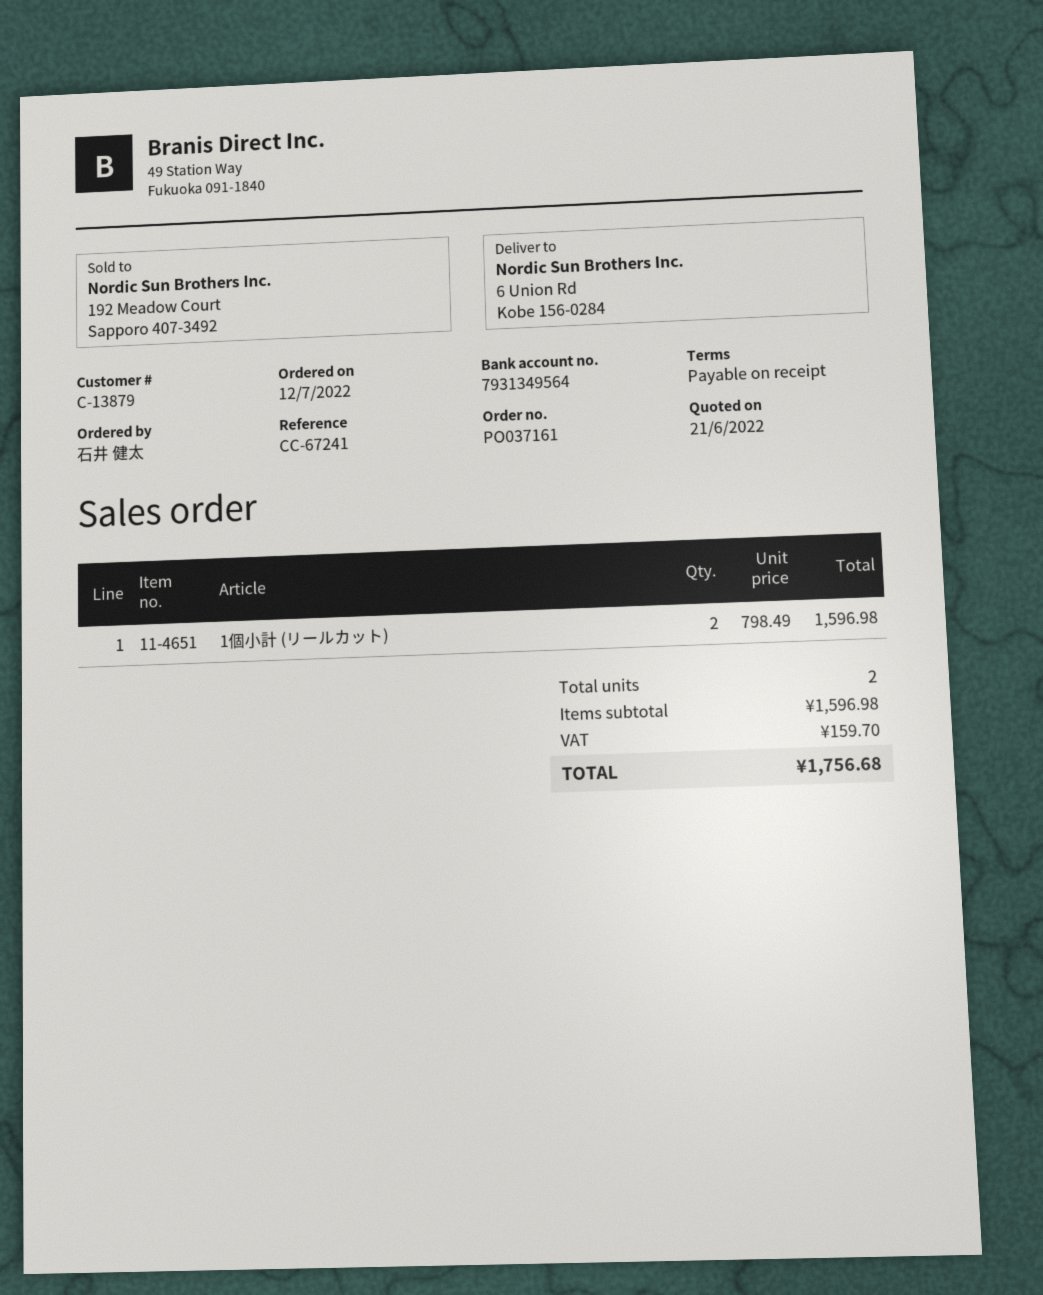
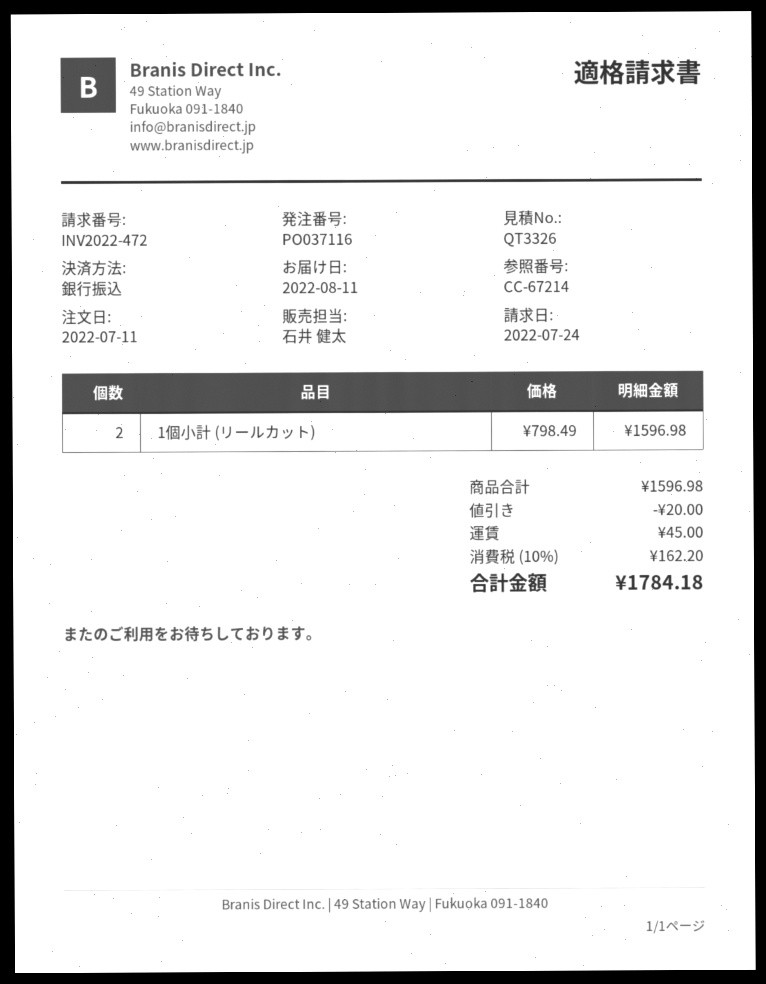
order number: PO037161 -> PO037116
order date: 2022-07-12 -> 2022-07-11
reference: CC-67241 -> CC-67214
discount: none -> 20.00
shipping: none -> 45.00
tax: 159.70 -> 162.20
total: 1756.68 -> 1784.18

